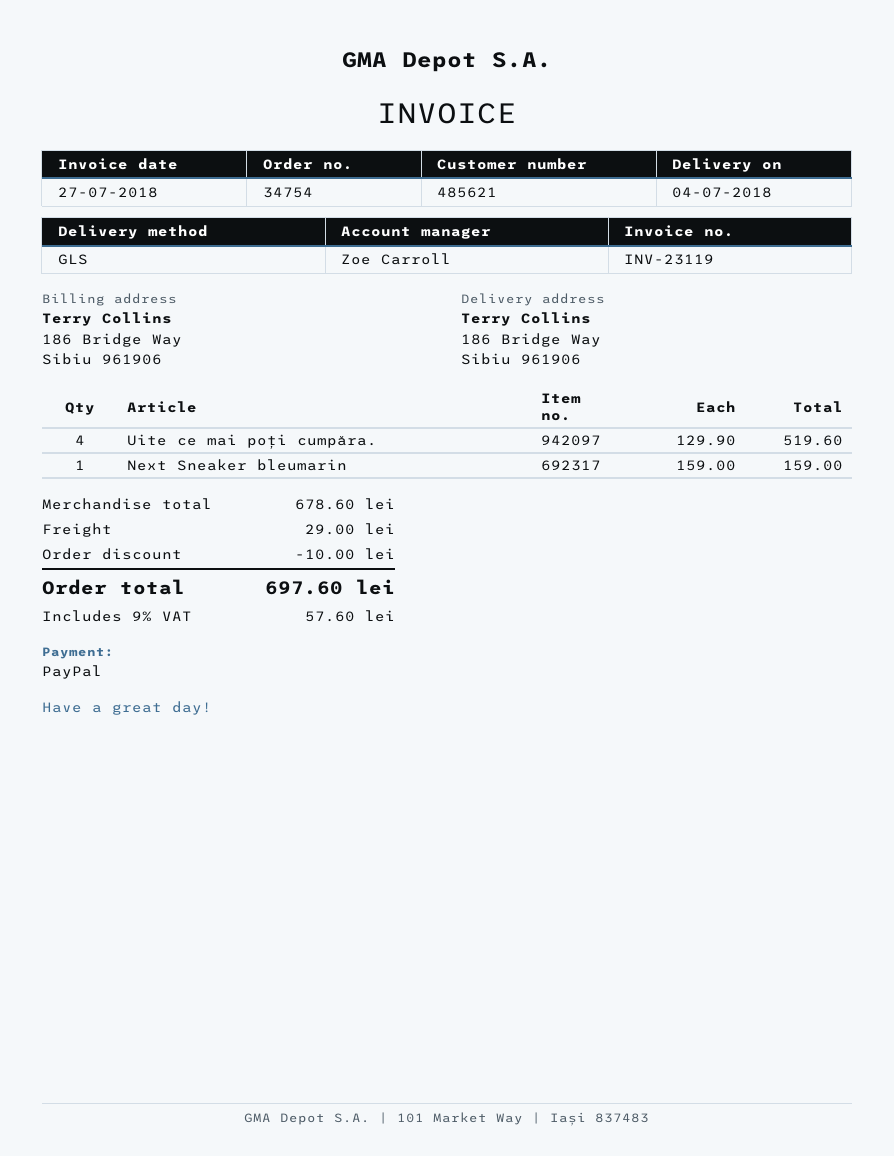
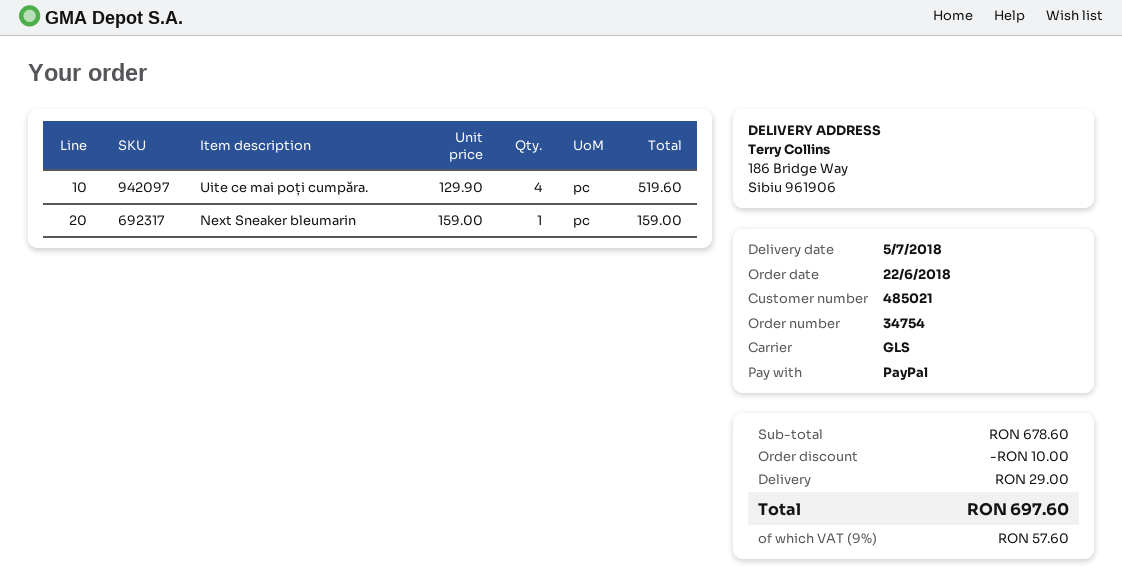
delivery date: 2018-07-04 -> 2018-07-05
customer number: 485621 -> 485021

